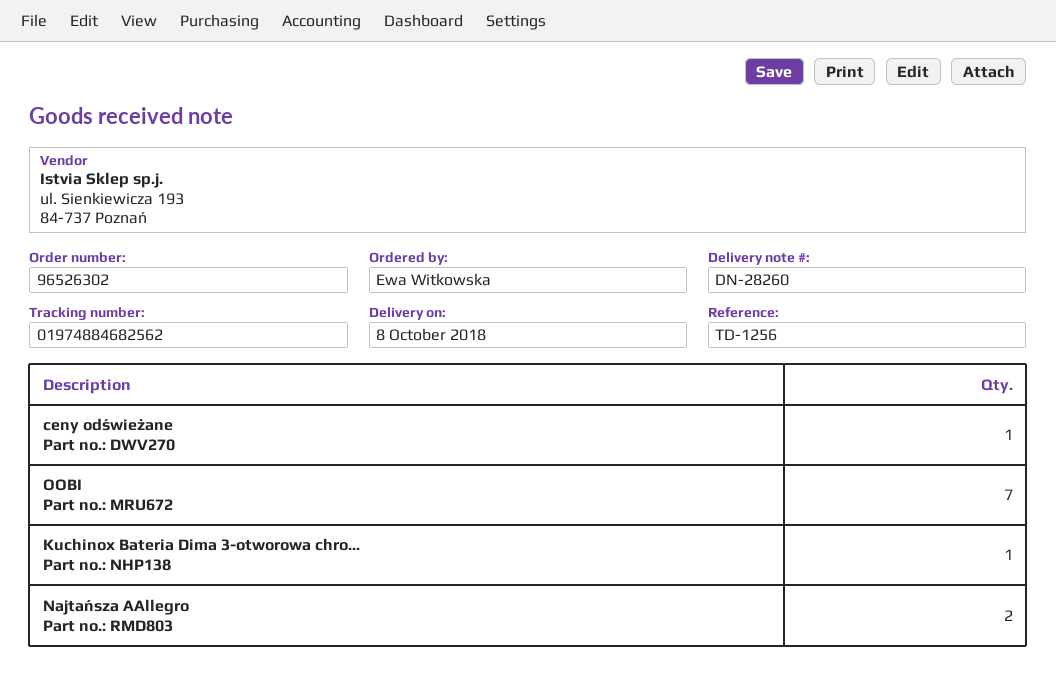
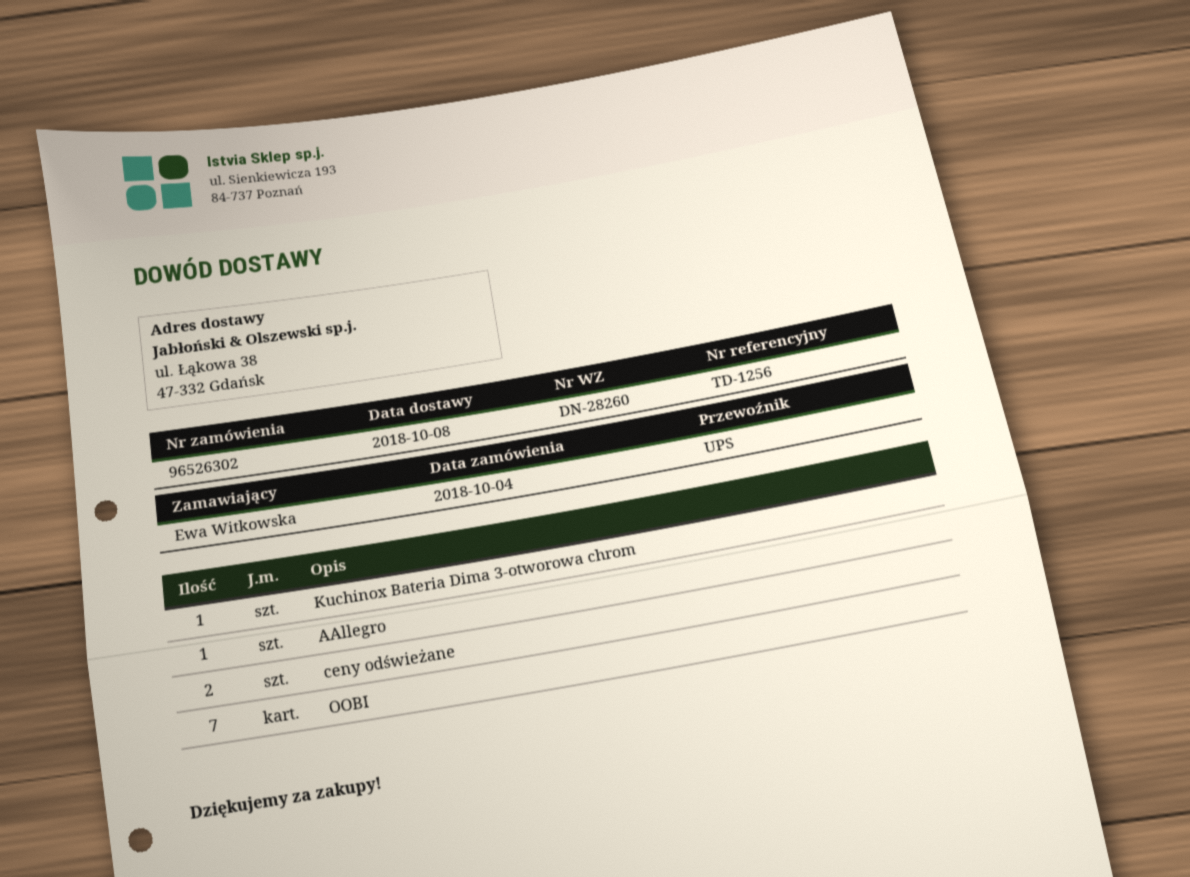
ceny odświeżane: 1 -> 2
Najtańsza AAllegro: 2 -> none
AAllegro: none -> 1

